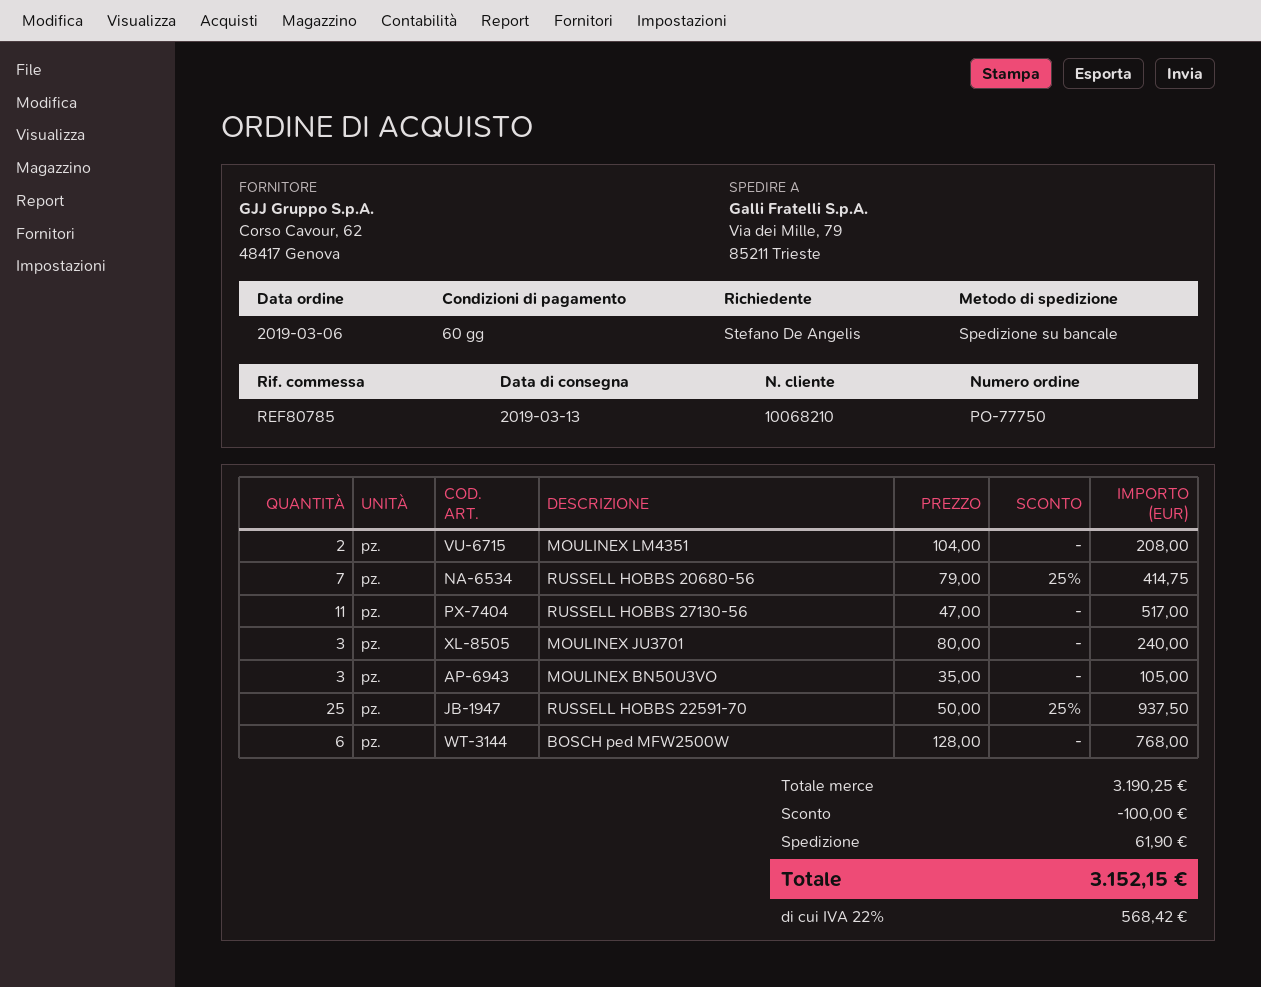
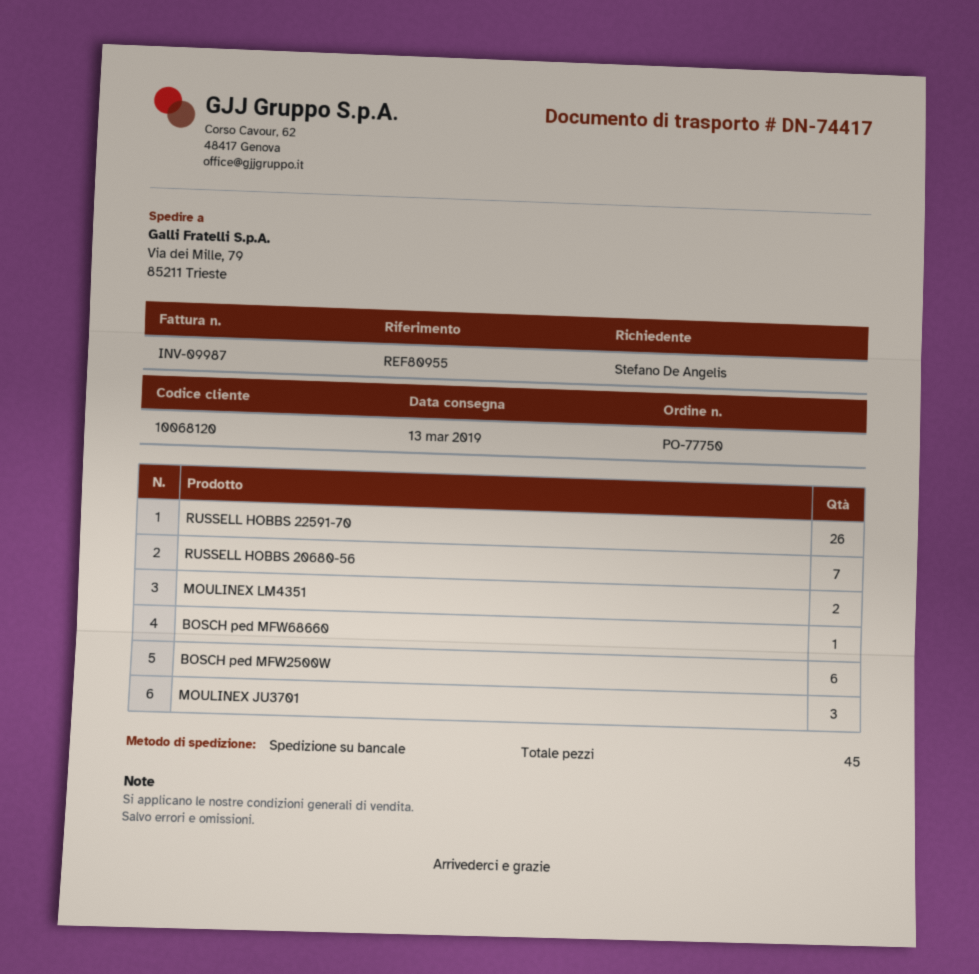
customer number: 10068210 -> 10068120
reference: REF80785 -> REF80955
RUSSELL HOBBS 27130-56: 11 -> none
MOULINEX BN50U3VO: 3 -> none
RUSSELL HOBBS 22591-70: 25 -> 26
BOSCH ped MFW68660: none -> 1

